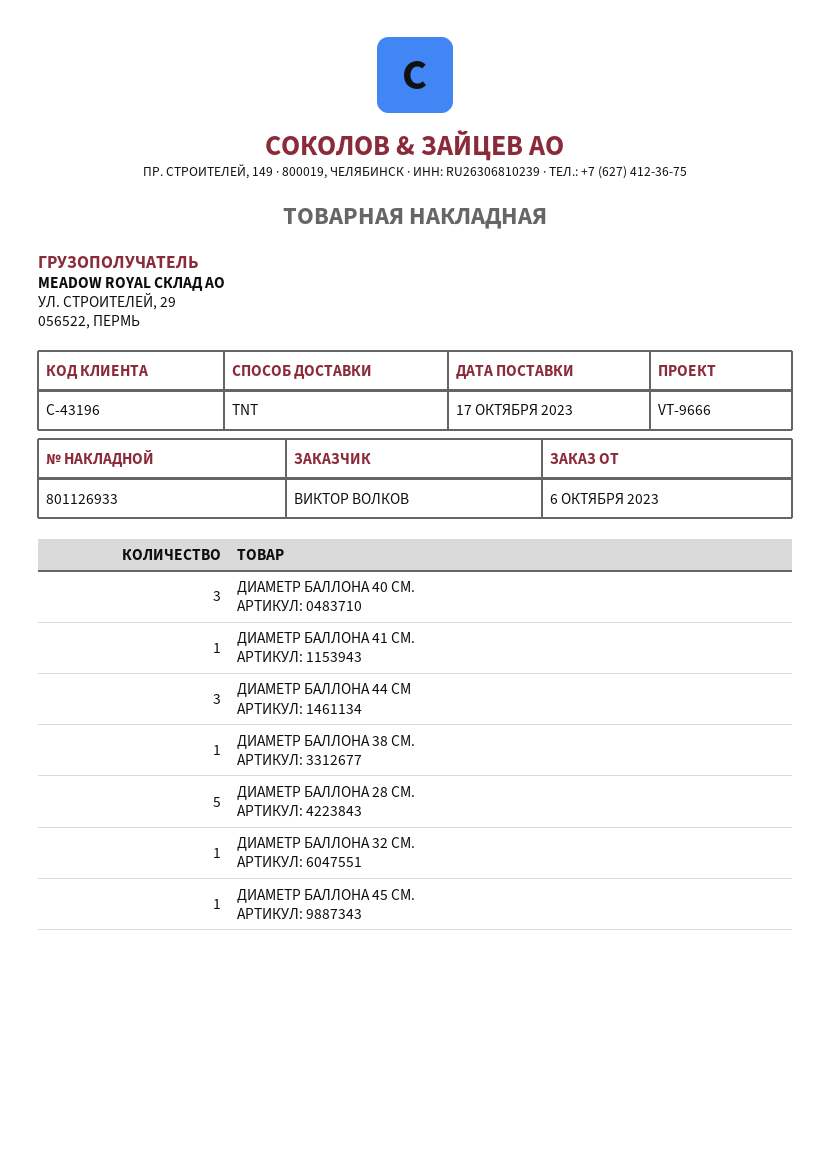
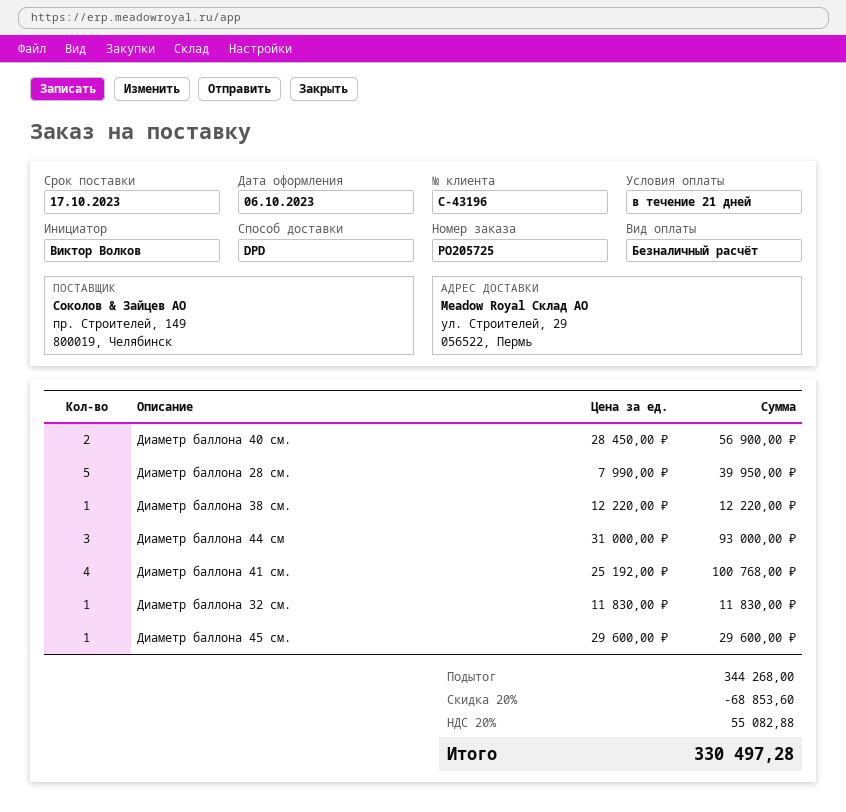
shipping method: TNT -> DPD
ДИАМЕТР БАЛЛОНА 40 СМ.: 3 -> 2
ДИАМЕТР БАЛЛОНА 41 СМ.: 1 -> 4

